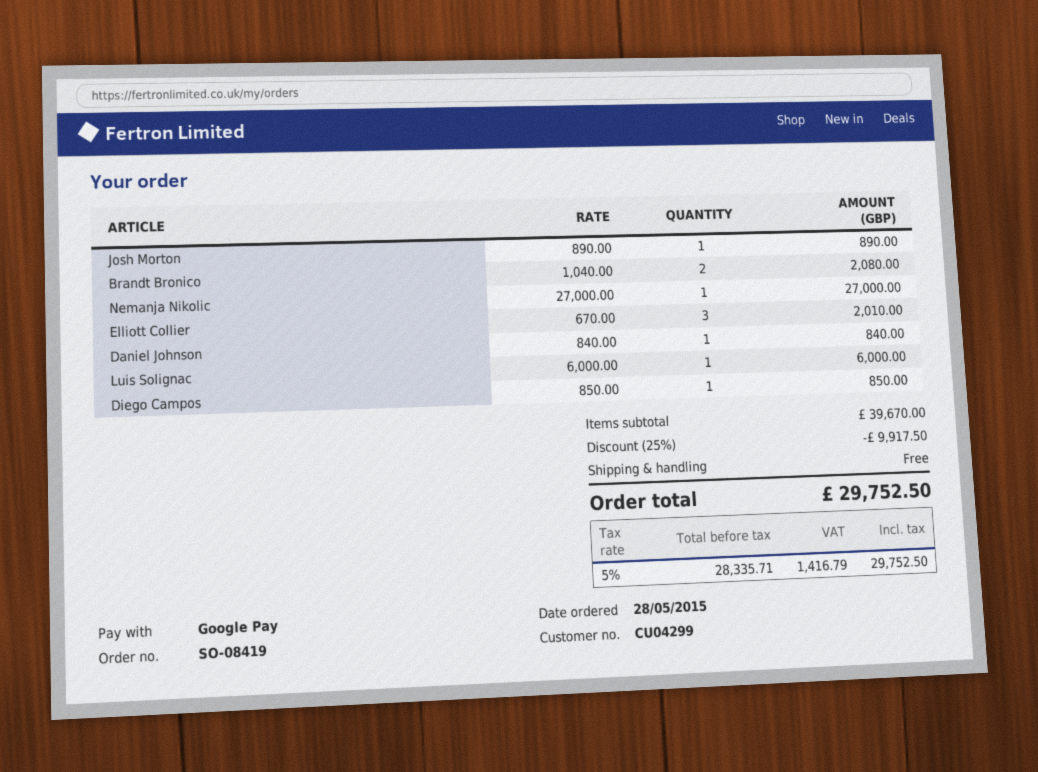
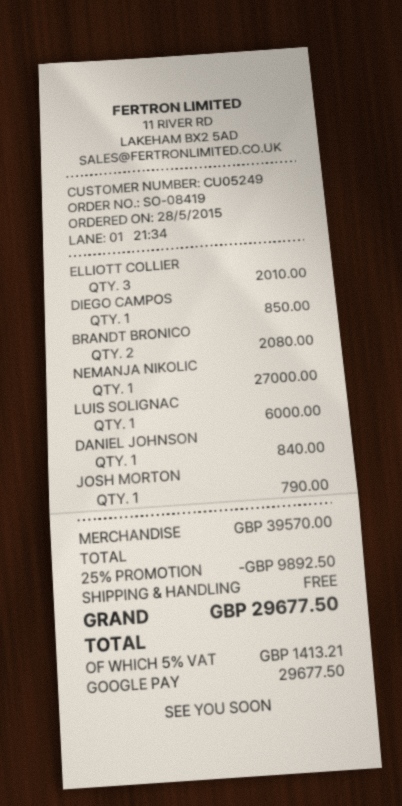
customer number: CU04299 -> CU05249
Josh Morton: 1 for 890.00 -> 1 for 790.00
subtotal: 39670.00 -> 39570.00
discount: 25% = 9917.50 -> 25% = 9892.50
tax: 5% = 1416.79 -> 5% = 1413.21
total: 29752.50 -> 29677.50

